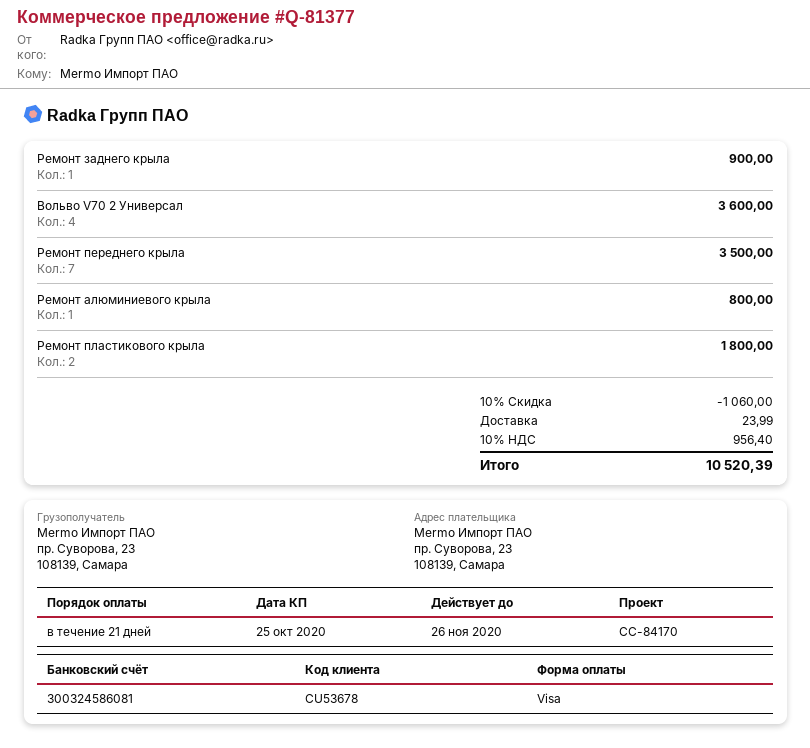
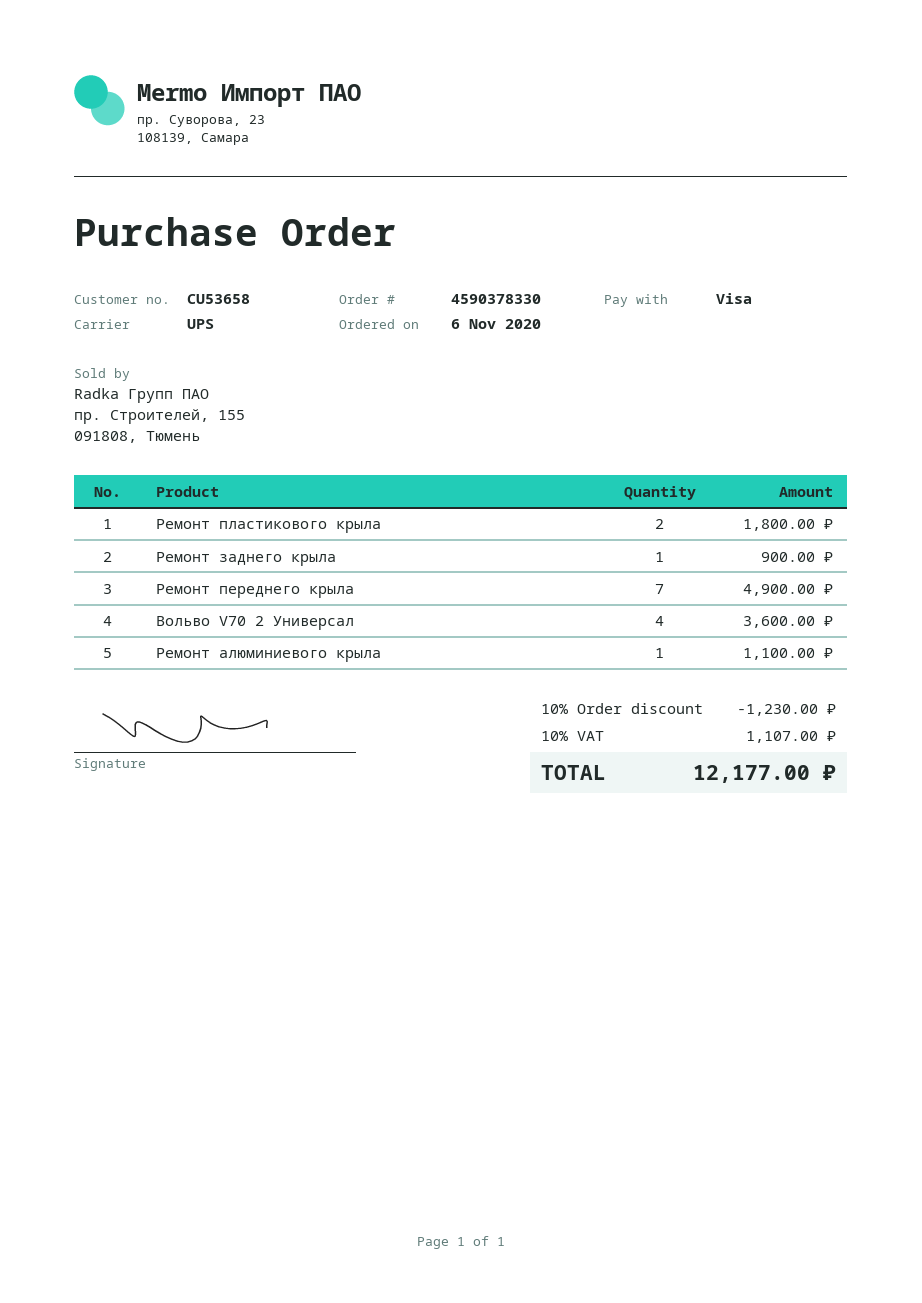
customer number: CU53678 -> CU53658
Ремонт переднего крыла: 7 for 3500.00 -> 7 for 4900.00
Ремонт алюминиевого крыла: 1 for 800.00 -> 1 for 1100.00
discount: 10% = 1060.00 -> 10% = 1230.00
shipping: 23.99 -> none
tax: 10% = 956.40 -> 10% = 1107.00
total: 10520.39 -> 12177.00

